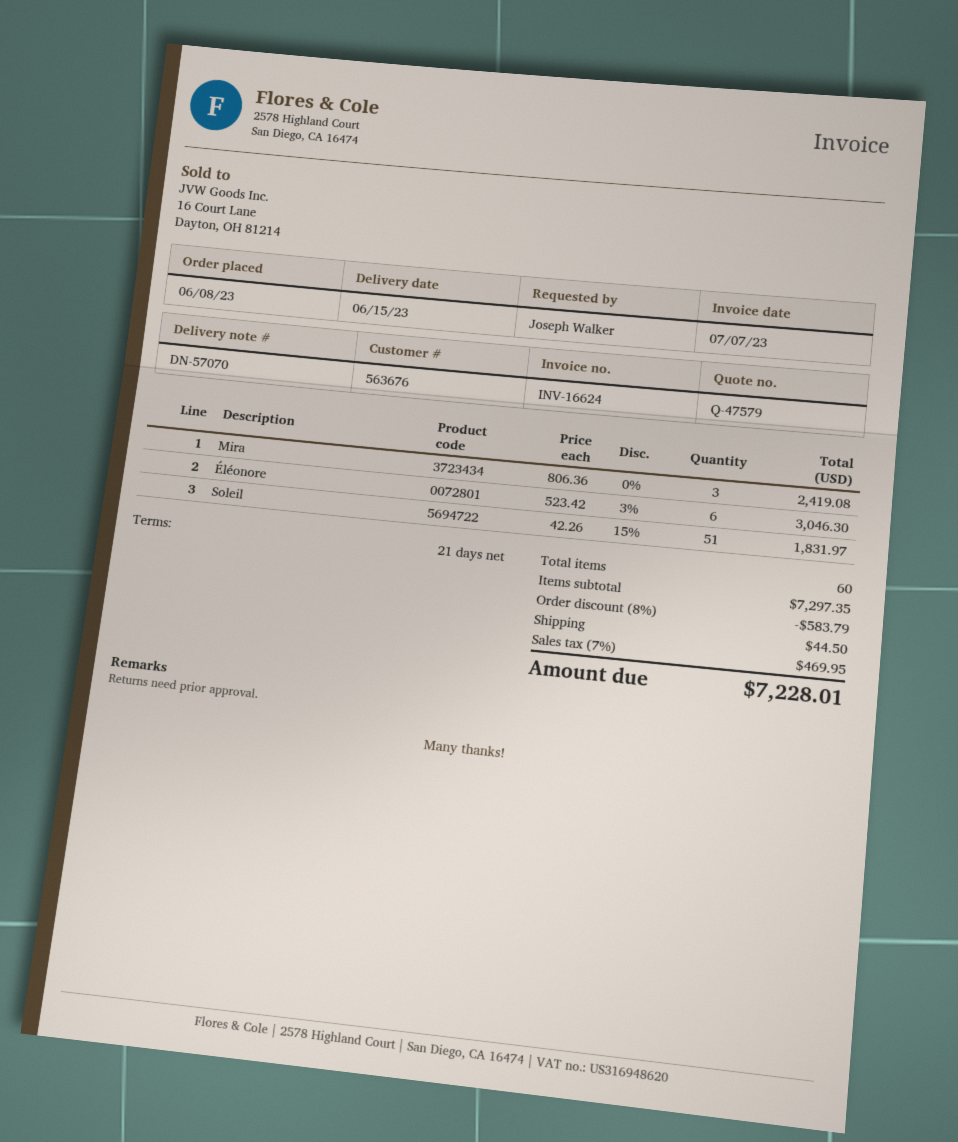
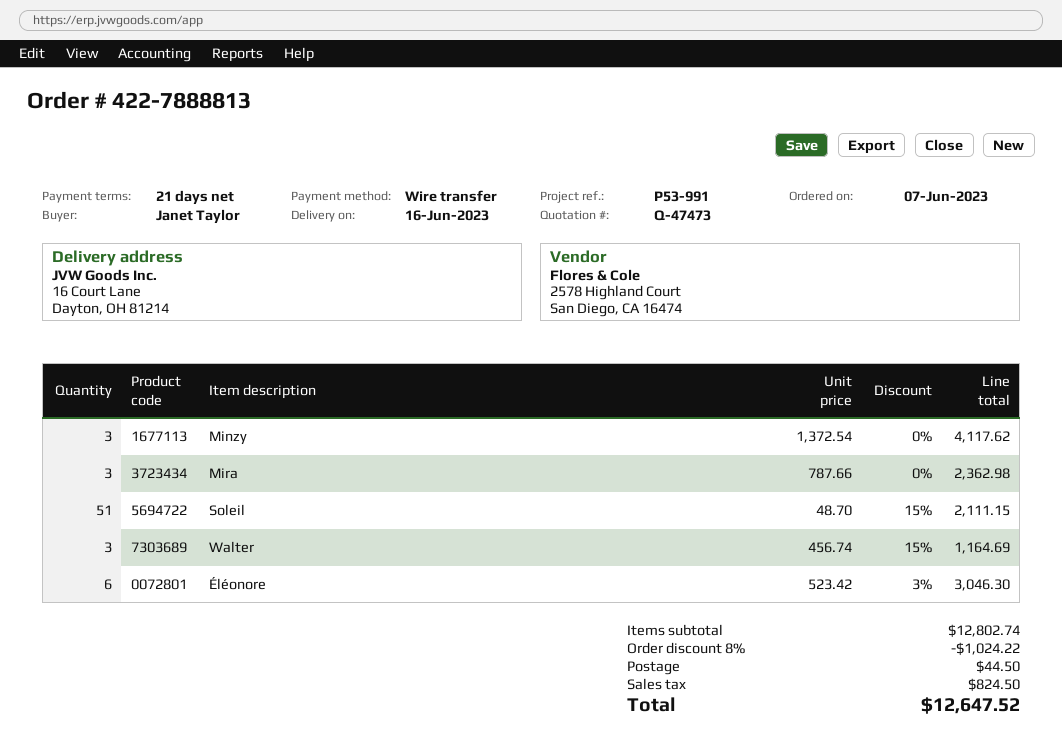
quote number: Q-47579 -> Q-47473
order date: 2023-06-08 -> 2023-06-07
delivery date: 2023-06-15 -> 2023-06-16
ordered by: Joseph Walker -> Janet Taylor
Mira: 3 x 806.36 = 2419.08 -> 3 x 787.66 = 2362.98
Soleil: 51 x 42.26 - 15% = 1831.97 -> 51 x 48.70 - 15% = 2111.15
Minzy: none -> 3 x 1372.54 = 4117.62
Walter: none -> 3 x 456.74 - 15% = 1164.69
subtotal: 7297.35 -> 12802.74
discount: 8% = 583.79 -> 8% = 1024.22
tax: 469.95 -> 824.50
total: 7228.01 -> 12647.52

